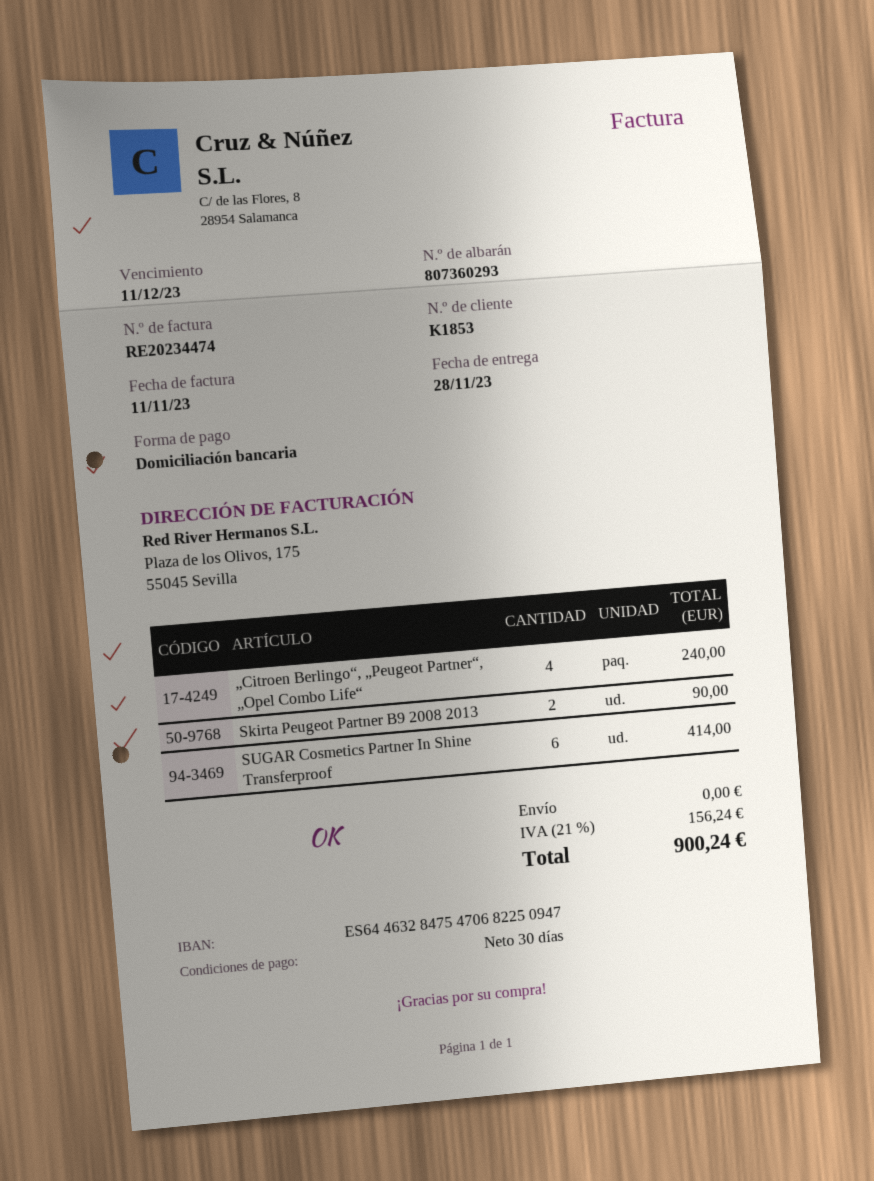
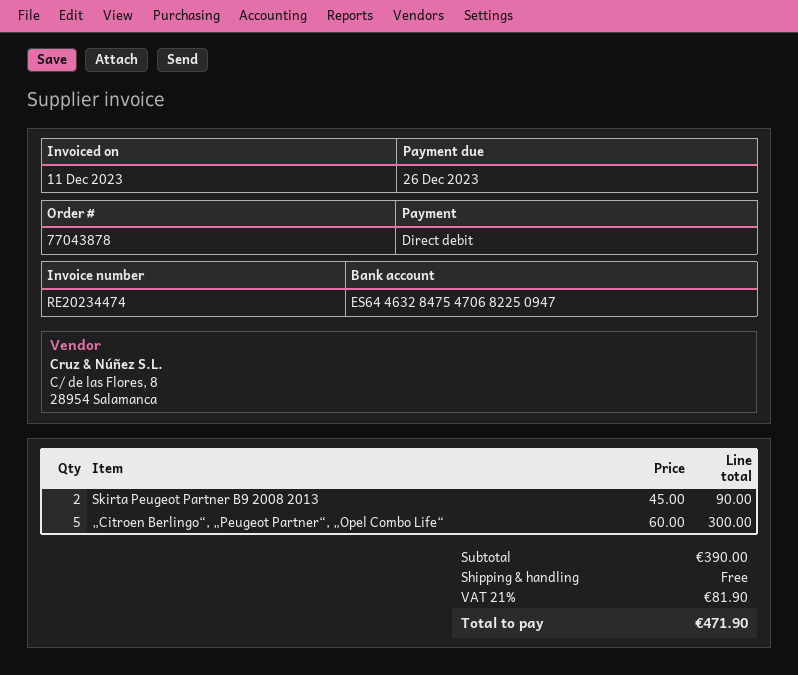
invoice date: 2023-11-11 -> 2023-12-11
due date: 2023-12-11 -> 2023-12-26
„Citroen Berlingo“, „Peugeot Partner“, „Opel Combo Life“: 4 for 240.00 -> 5 for 300.00
SUGAR Cosmetics Partner In Shine Transferproof: 6 for 414.00 -> none
tax: 21% = 156.24 -> 21% = 81.90
total: 900.24 -> 471.90

